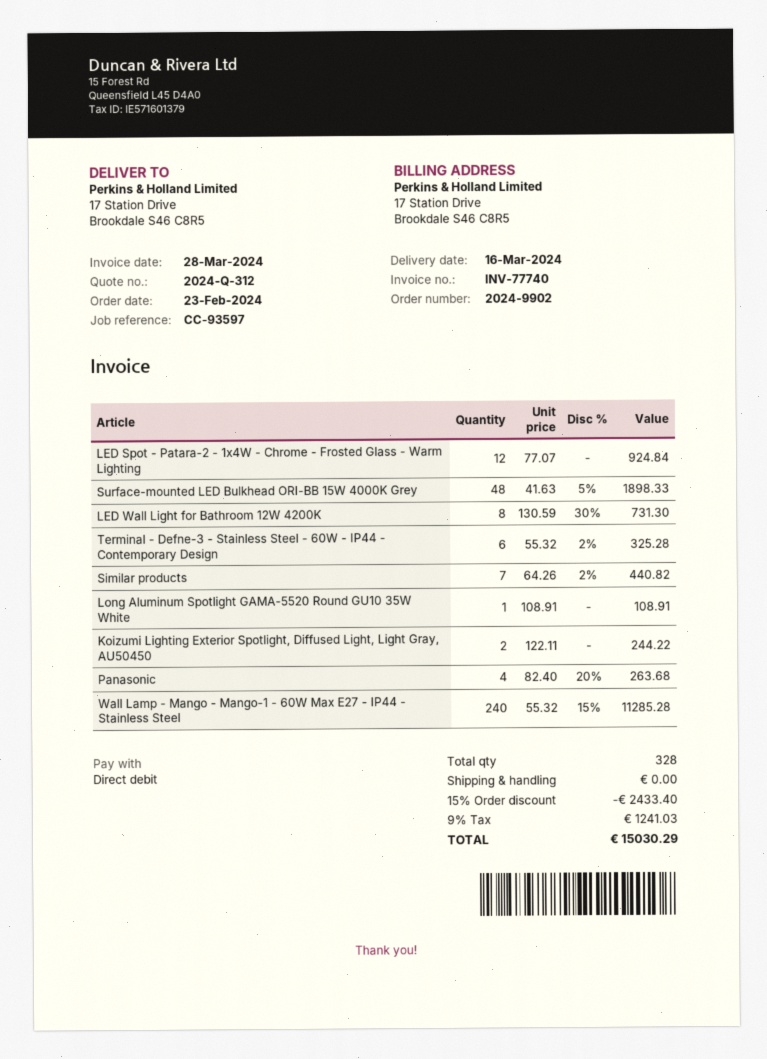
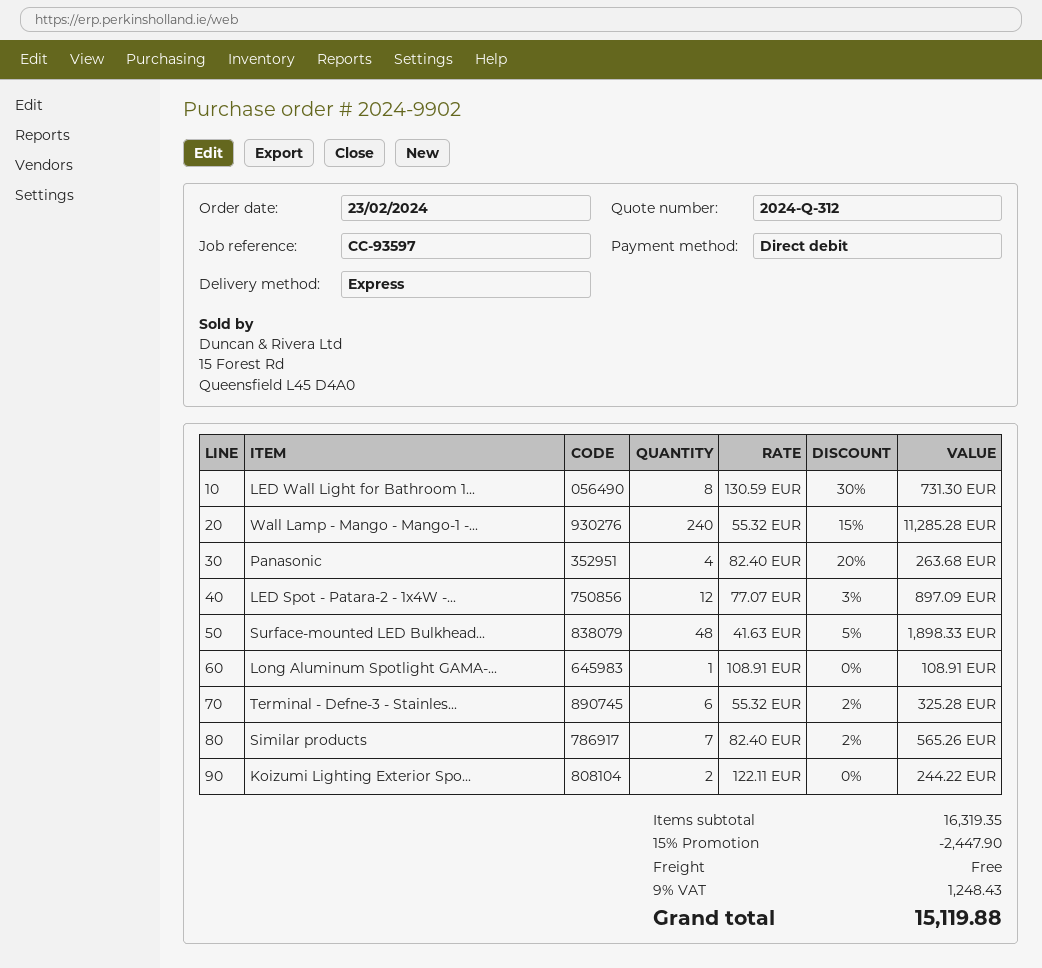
LED Spot - Patara-2 - 1x4W - Chrome - Frosted Glass - Warm Lighting: 12 x 77.07 = 924.84 -> 12 x 77.07 - 3% = 897.09
Similar products: 7 x 64.26 - 2% = 440.82 -> 7 x 82.40 - 2% = 565.26
discount: 15% = 2433.40 -> 15% = 2447.90
tax: 9% = 1241.03 -> 9% = 1248.43
total: 15030.29 -> 15119.88

